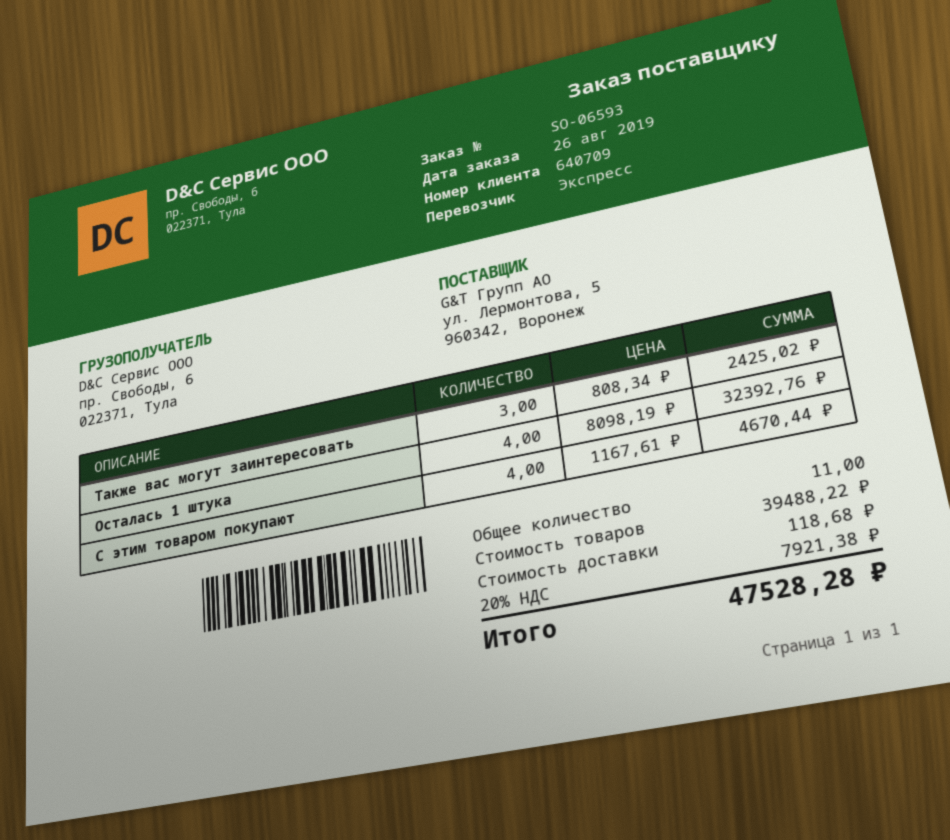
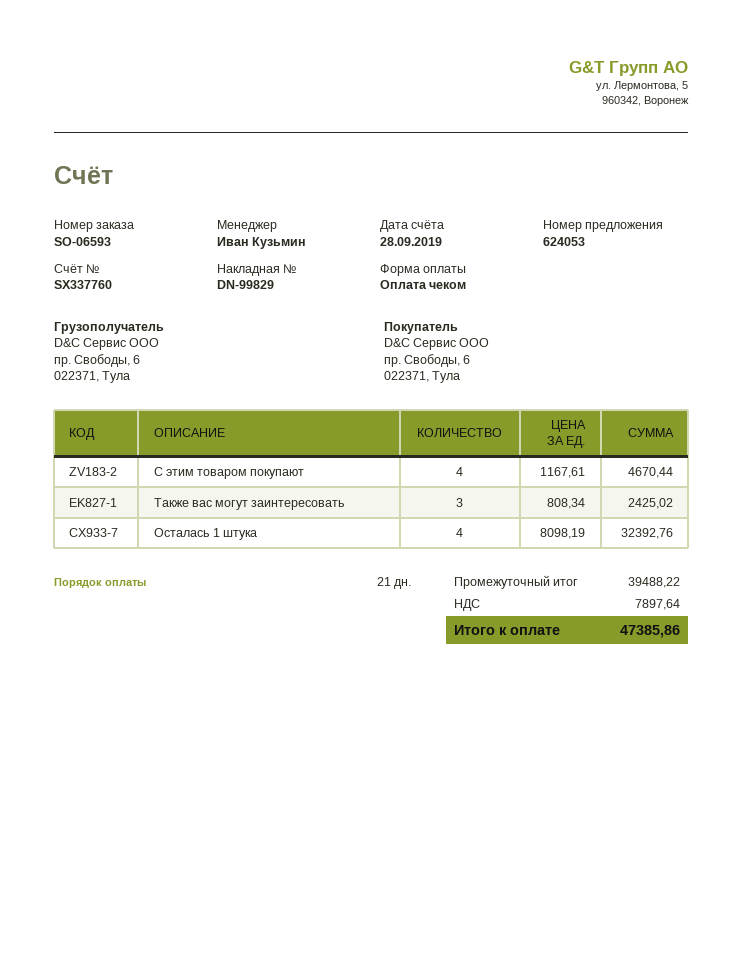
shipping: 118.68 -> none
tax: 7921.38 -> 7897.64
total: 47528.28 -> 47385.86

